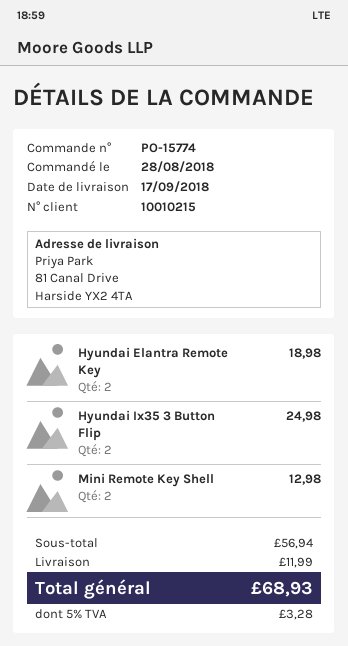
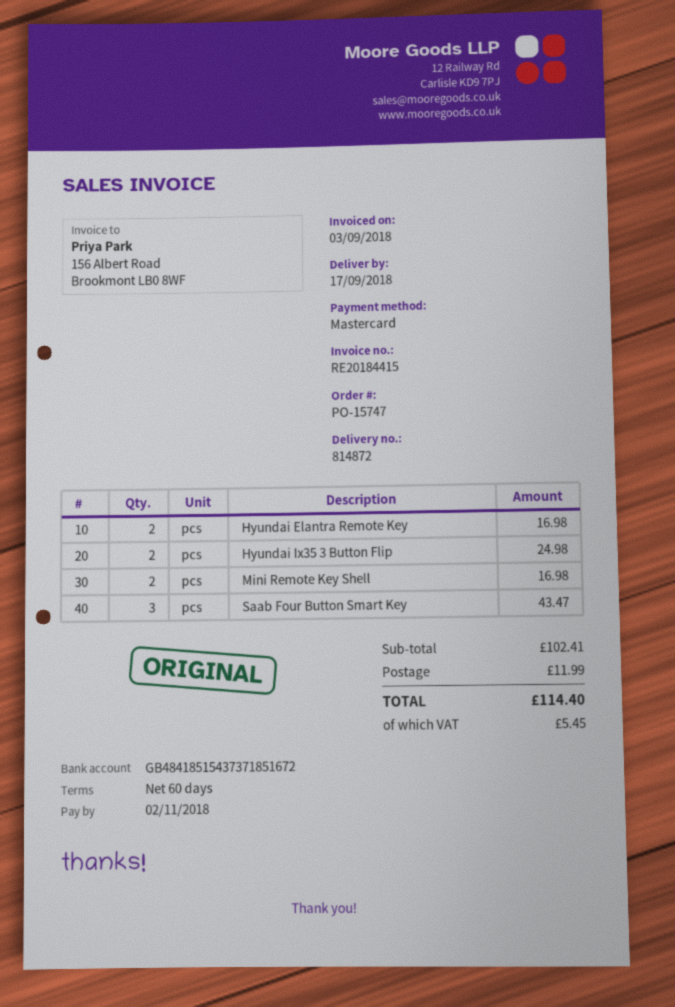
order number: PO-15774 -> PO-15747
Hyundai Elantra Remote Key: 2 for 18.98 -> 2 for 16.98
Mini Remote Key Shell: 2 for 12.98 -> 2 for 16.98
Saab Four Button Smart Key: none -> 3 for 43.47
subtotal: 56.94 -> 102.41
tax: 3.28 -> 5.45
total: 68.93 -> 114.40

